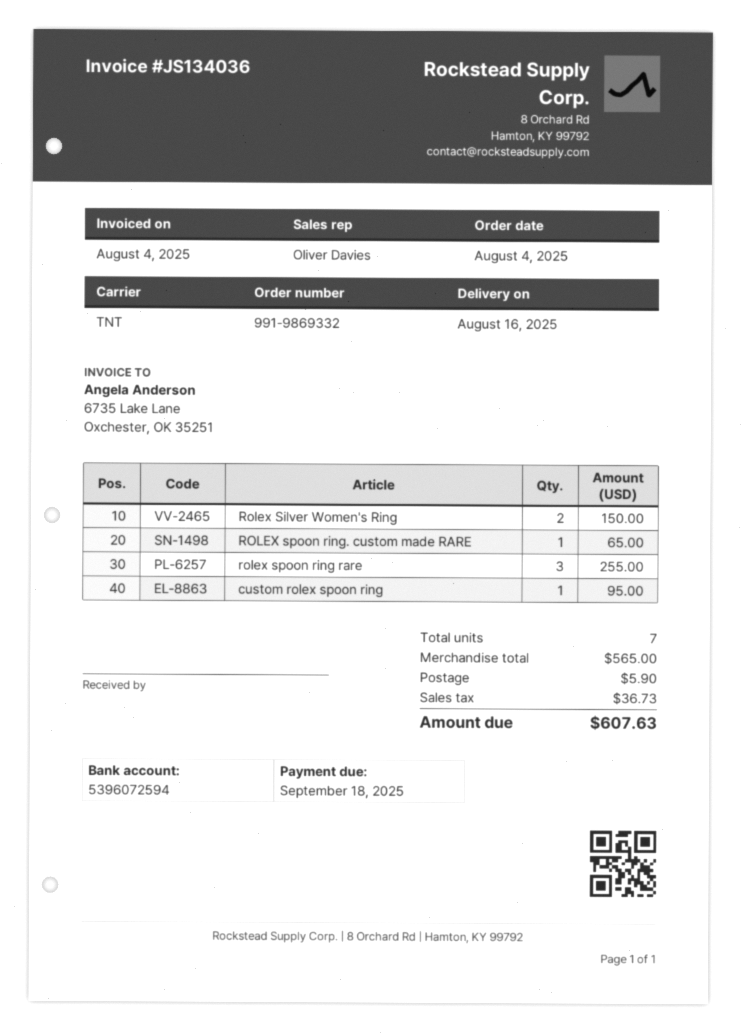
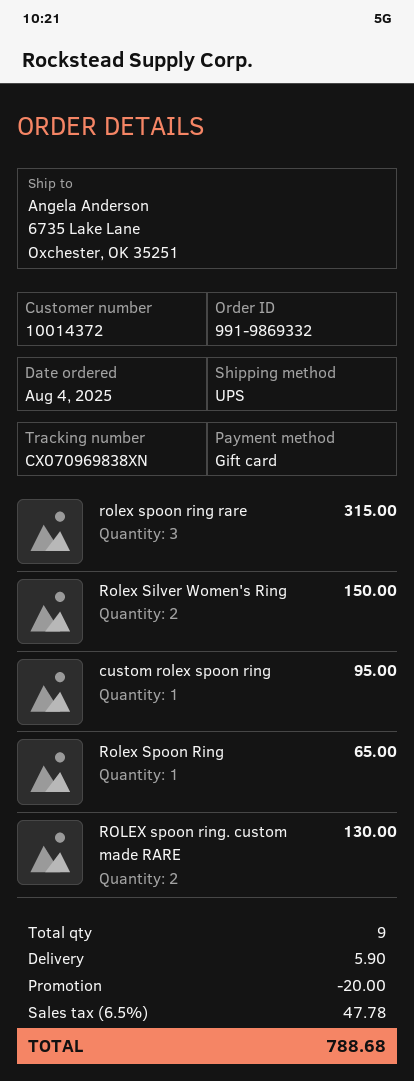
shipping method: TNT -> UPS
ROLEX spoon ring. custom made RARE: 1 for 65.00 -> 2 for 130.00
rolex spoon ring rare: 3 for 255.00 -> 3 for 315.00
Rolex Spoon Ring: none -> 1 for 65.00
total quantity: 7 -> 9
discount: none -> 20.00
tax: 36.73 -> 47.78
total: 607.63 -> 788.68

